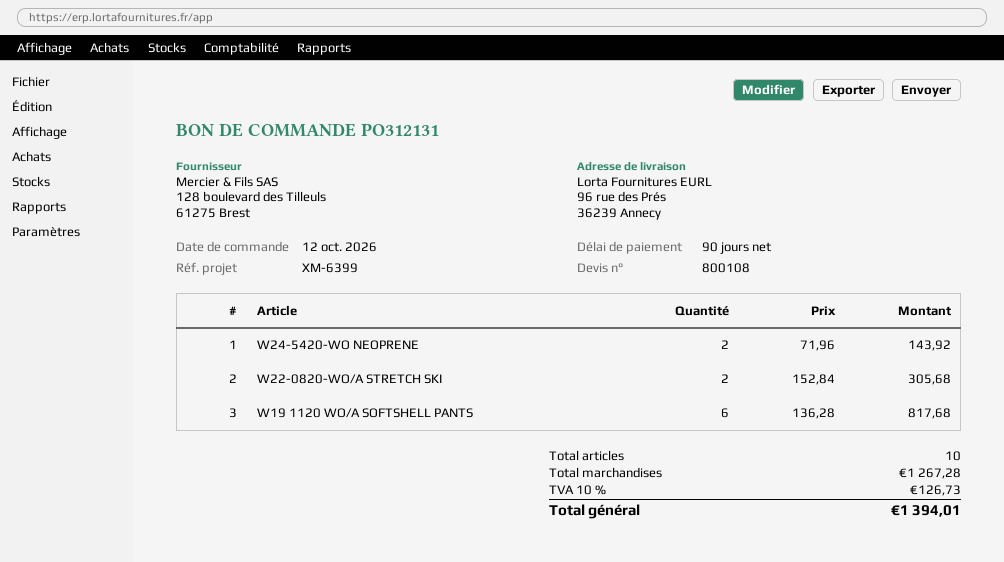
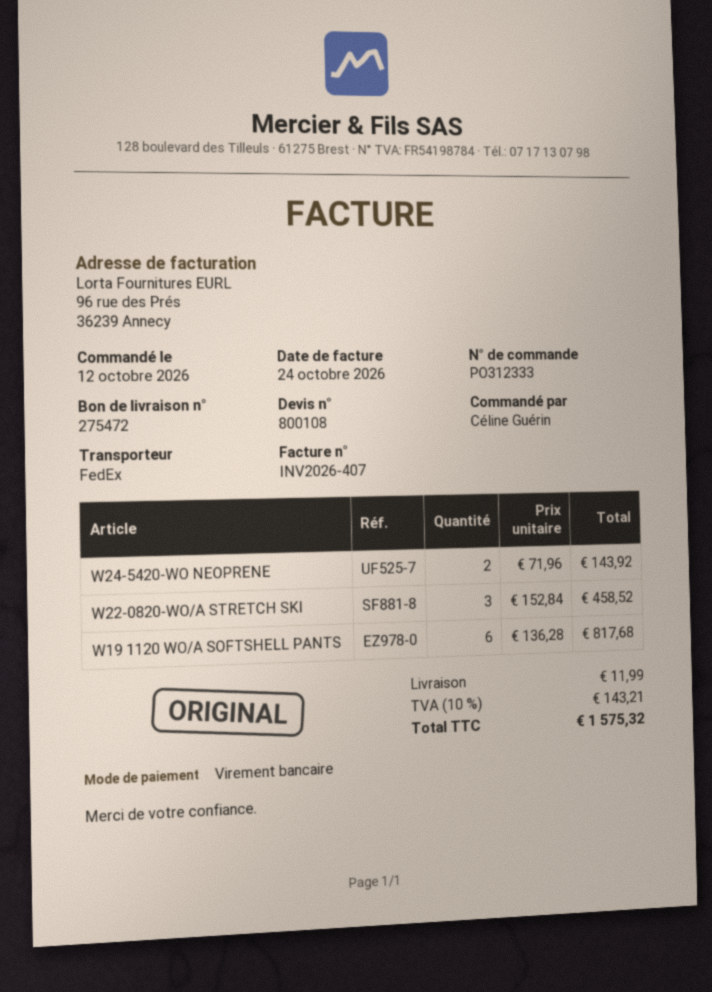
order number: PO312131 -> PO312333
W22-0820-WO/A STRETCH SKI: 2 x 152.84 = 305.68 -> 3 x 152.84 = 458.52
shipping: none -> 11.99
tax: 10% = 126.73 -> 10% = 143.21
total: 1394.01 -> 1575.32

